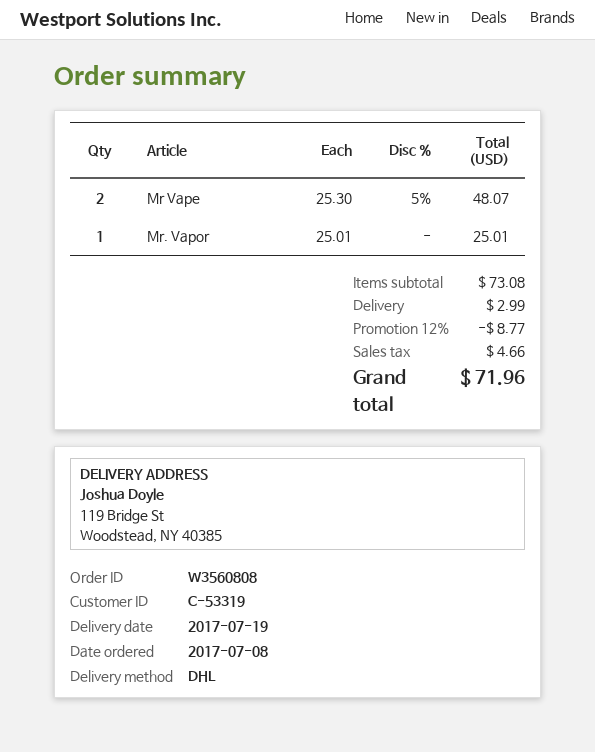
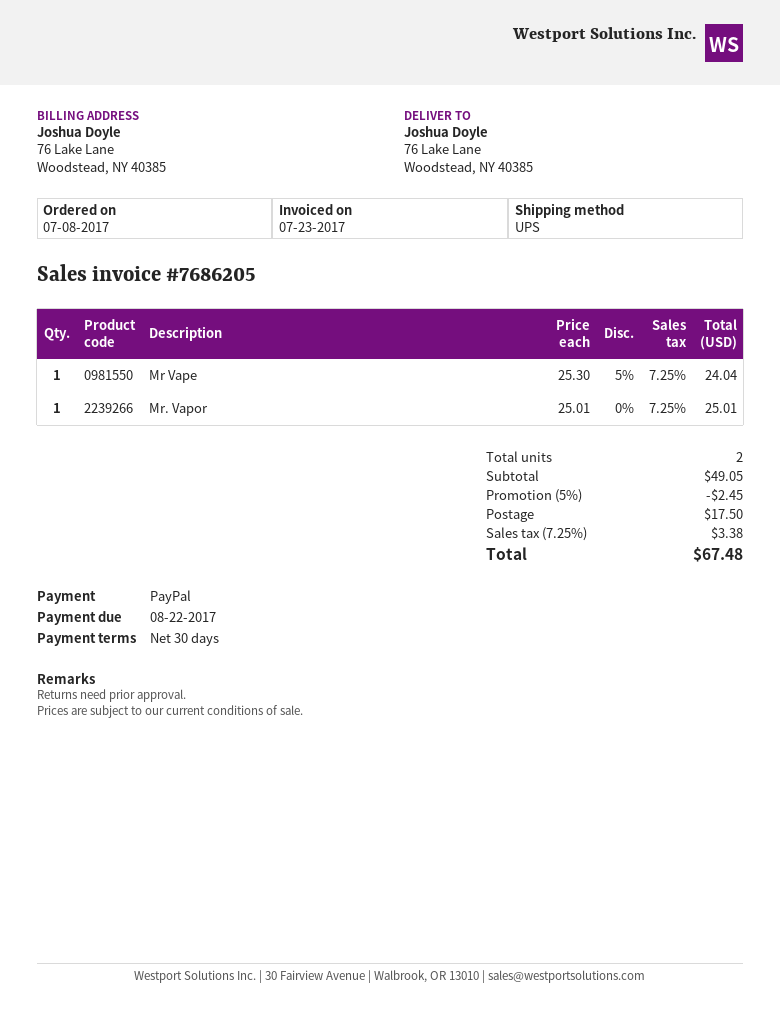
shipping method: DHL -> UPS
ship to: 119 Bridge St, Woodstead, NY 40385 -> 76 Lake Lane, Woodstead, NY 40385
Mr Vape: 2 x 25.30 - 5% = 48.07 -> 1 x 25.30 - 5% = 24.04
subtotal: 73.08 -> 49.05
discount: 12% = 8.77 -> 5% = 2.45
shipping: 2.99 -> 17.50
tax: 4.66 -> 3.38
total: 71.96 -> 67.48

